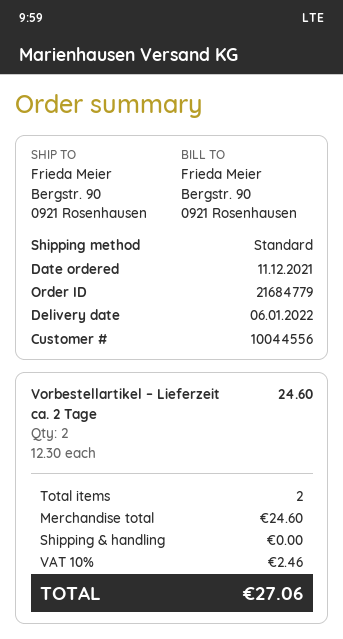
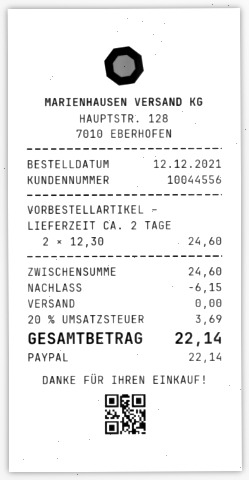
order date: 2021-12-11 -> 2021-12-12
discount: none -> 6.15
tax: 10% = 2.46 -> 20% = 3.69
total: 27.06 -> 22.14

